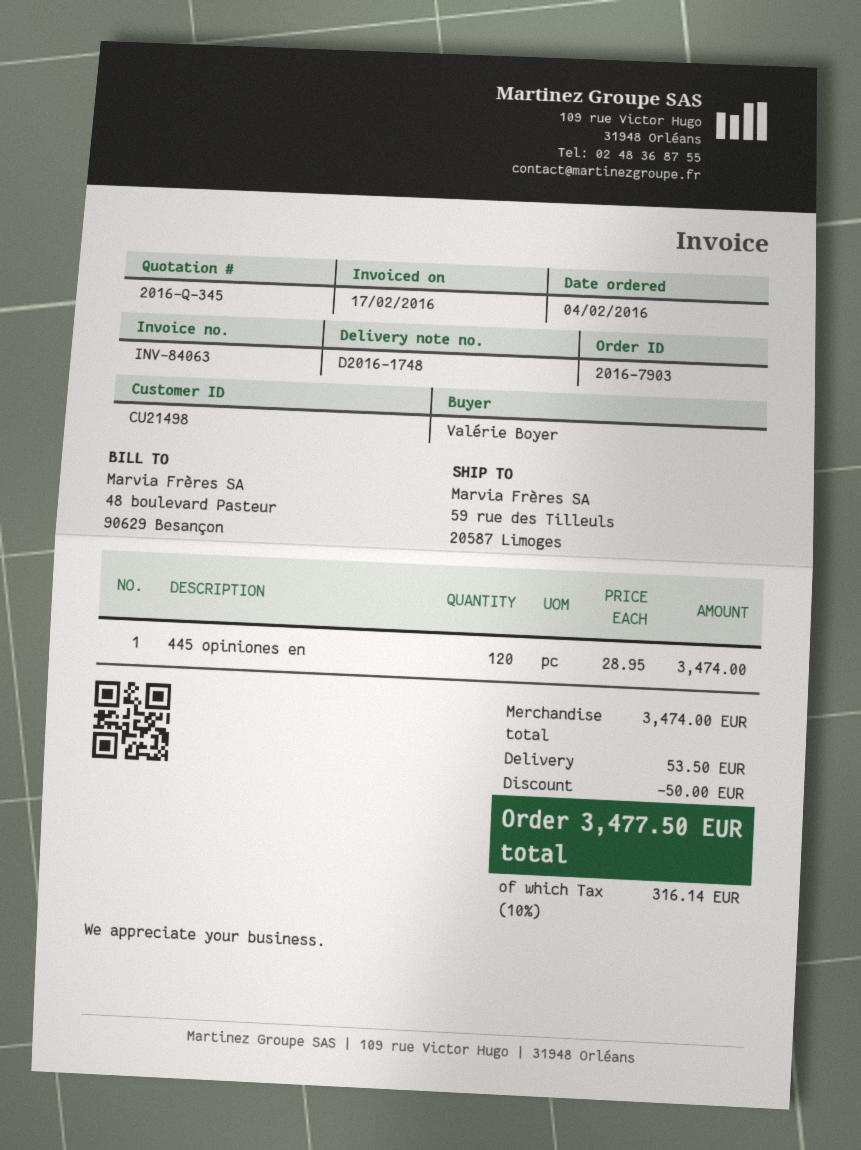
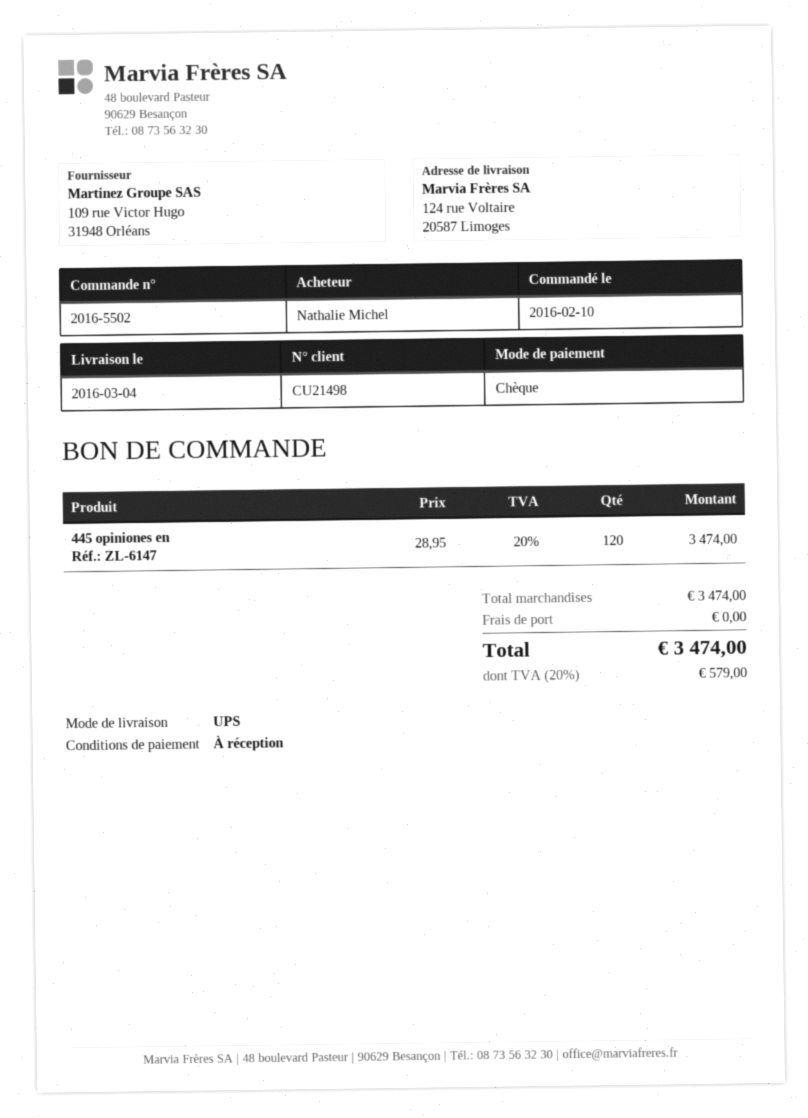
order number: 2016-7903 -> 2016-5502
order date: 2016-02-04 -> 2016-02-10
ordered by: Valérie Boyer -> Nathalie Michel
ship to: 59 rue des Tilleuls, 20587 Limoges -> 124 rue Voltaire, 20587 Limoges
discount: 50.00 -> none
shipping: 53.50 -> 0.00
tax: 10% = 316.14 -> 20% = 579.00
total: 3477.50 -> 3474.00

